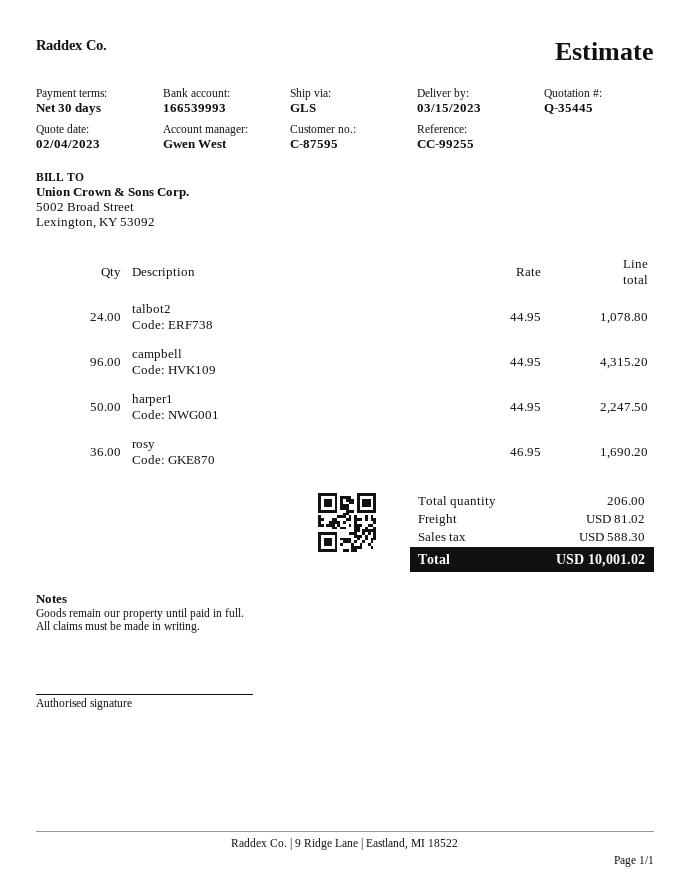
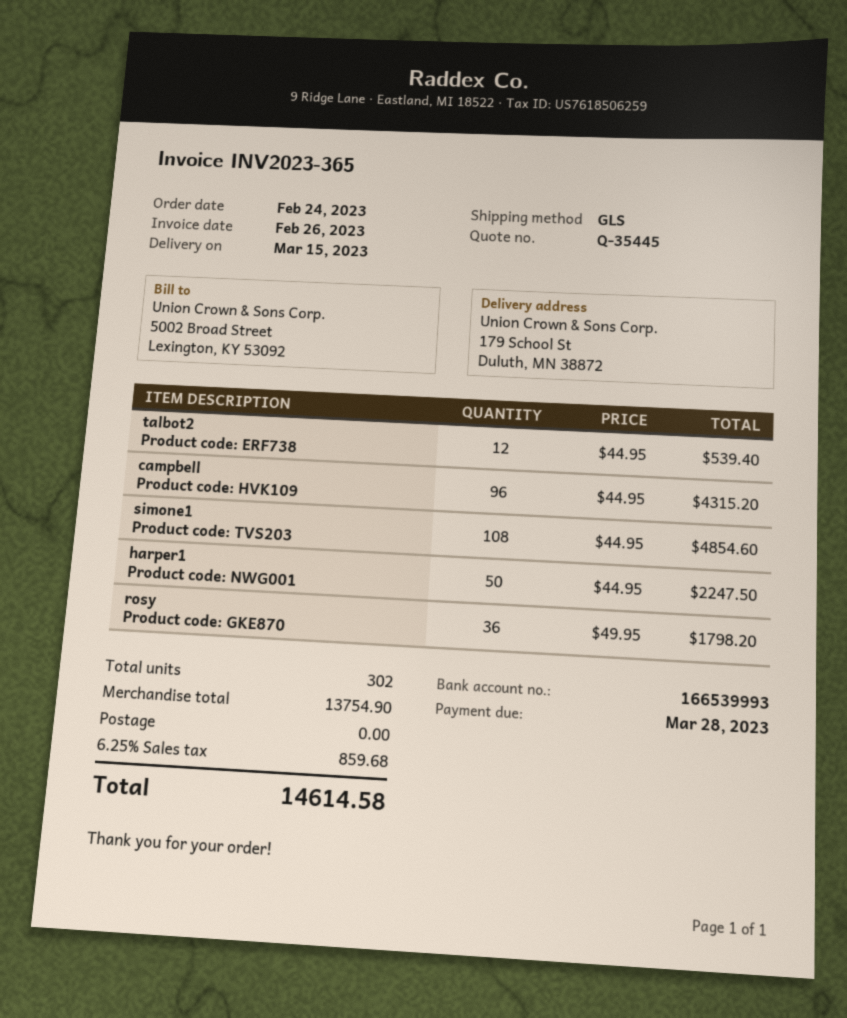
talbot2: 24 x 44.95 = 1078.80 -> 12 x 44.95 = 539.40
rosy: 36 x 46.95 = 1690.20 -> 36 x 49.95 = 1798.20
simone1: none -> 108 x 44.95 = 4854.60
total quantity: 206 -> 302
shipping: 81.02 -> 0.00
tax: 588.30 -> 859.68
total: 10001.02 -> 14614.58

